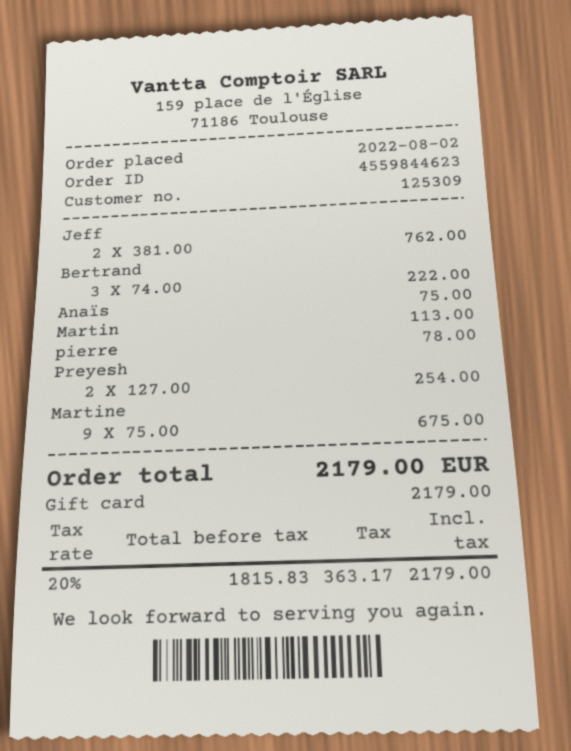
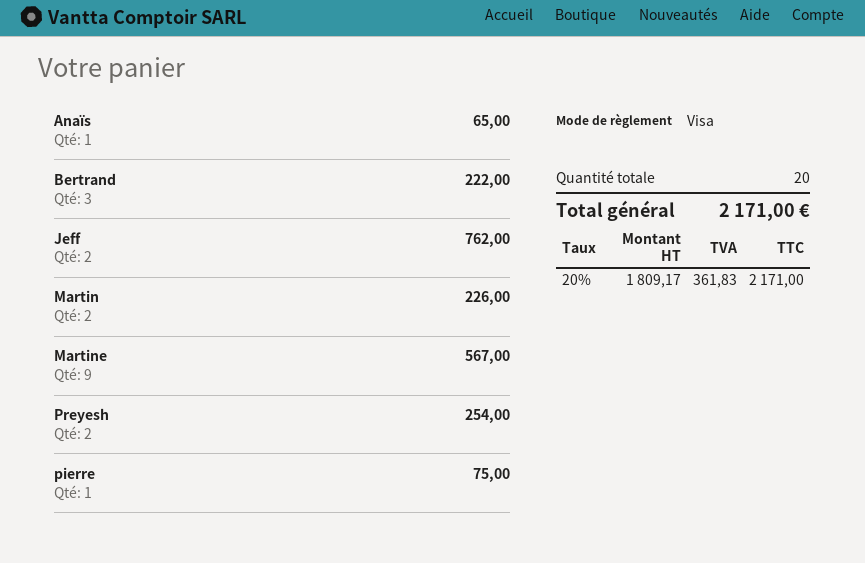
payment method: gift card -> Visa
Anaïs: 1 for 75.00 -> 1 for 65.00
Martin: 1 for 113.00 -> 2 for 226.00
pierre: 1 for 78.00 -> 1 for 75.00
Martine: 9 for 675.00 -> 9 for 567.00
net: 1815.83 -> 1809.17
tax: 20% = 363.17 -> 20% = 361.83
total: 2179.00 -> 2171.00

